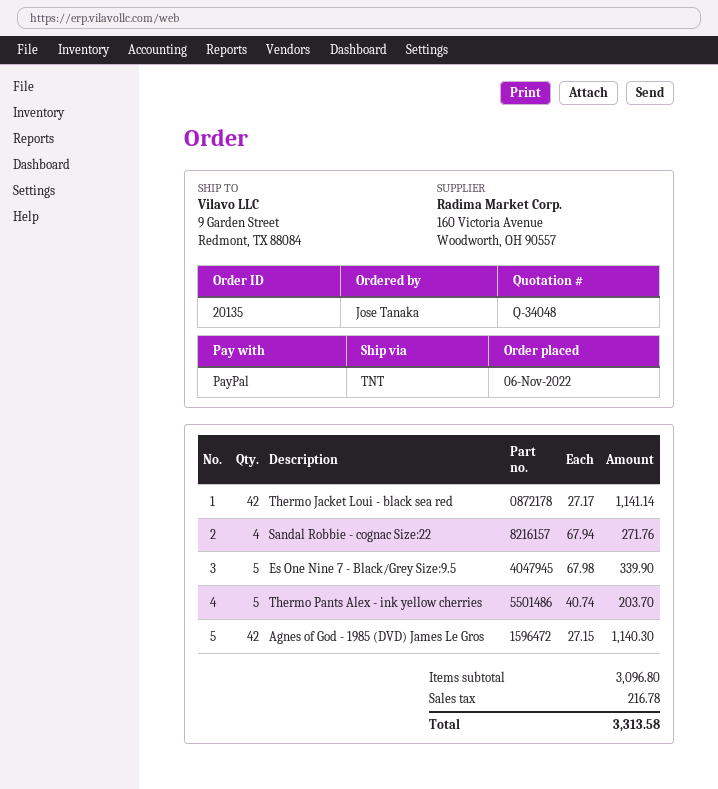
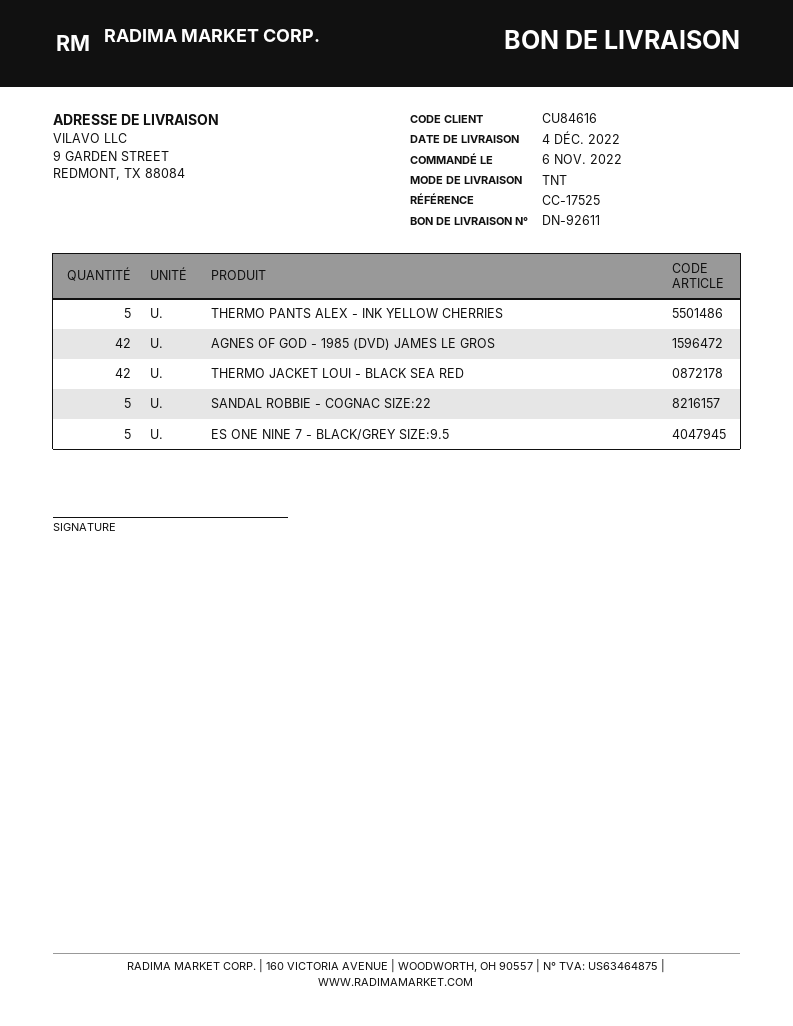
Sandal Robbie - cognac Size:22: 4 -> 5

